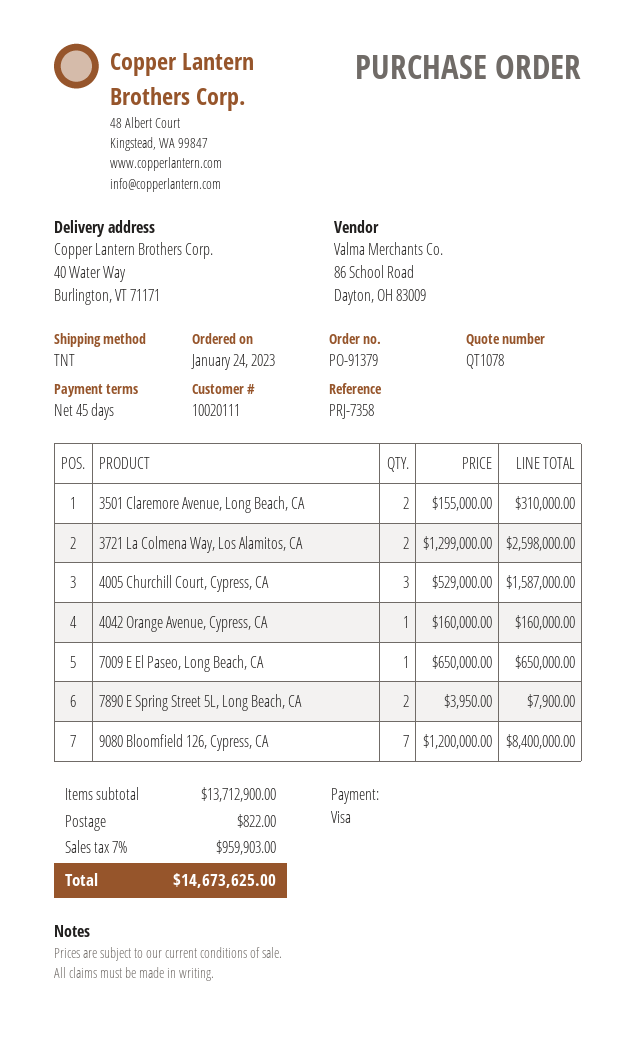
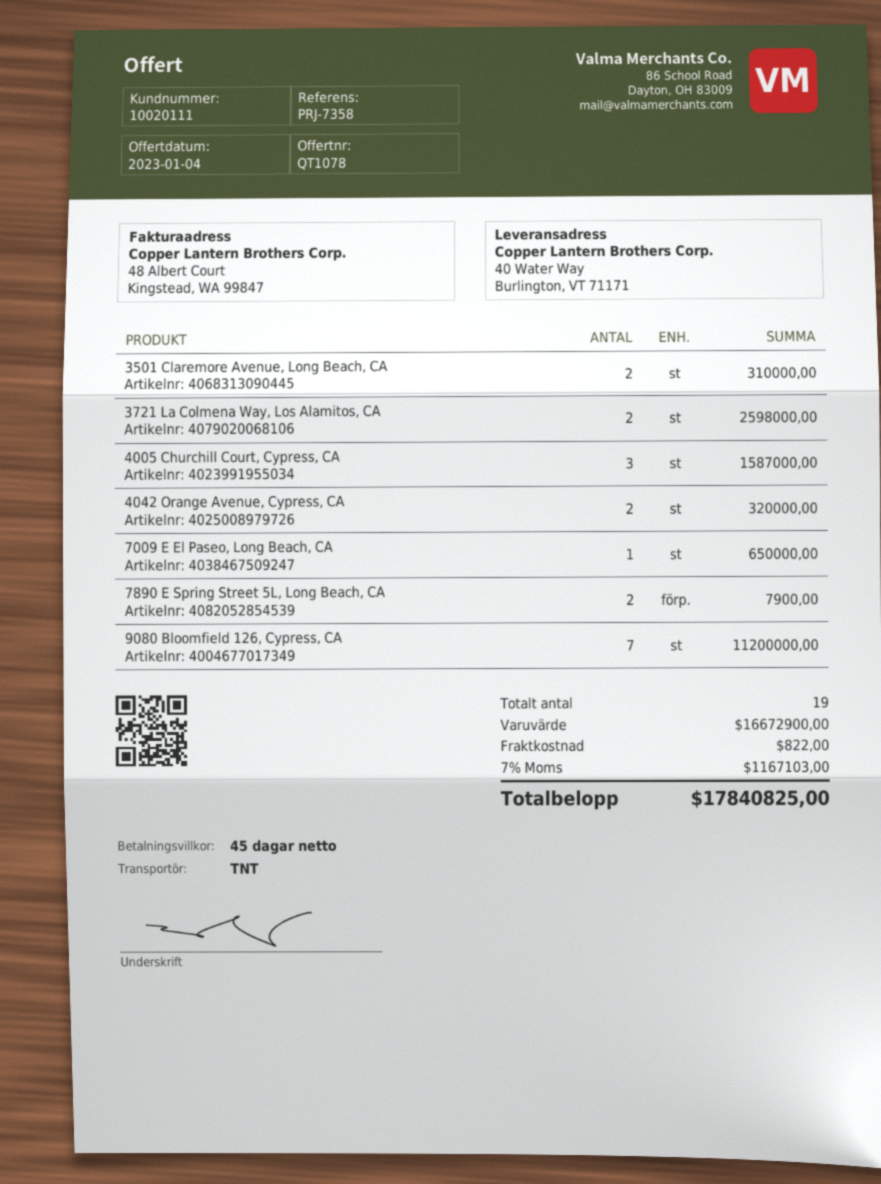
4042 Orange Avenue, Cypress, CA: 1 for 160000.00 -> 2 for 320000.00
9080 Bloomfield 126, Cypress, CA: 7 for 8400000.00 -> 7 for 11200000.00
subtotal: 13712900.00 -> 16672900.00
tax: 7% = 959903.00 -> 7% = 1167103.00
total: 14673625.00 -> 17840825.00

